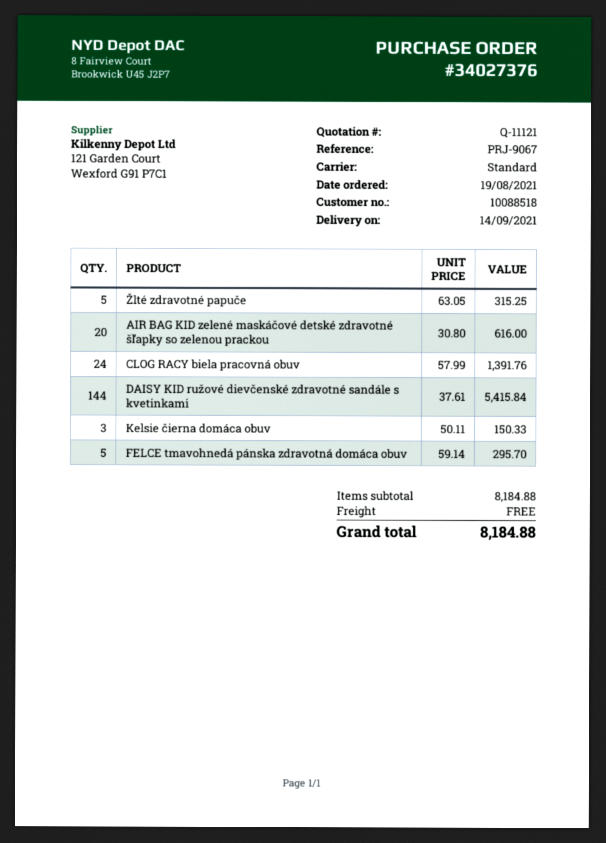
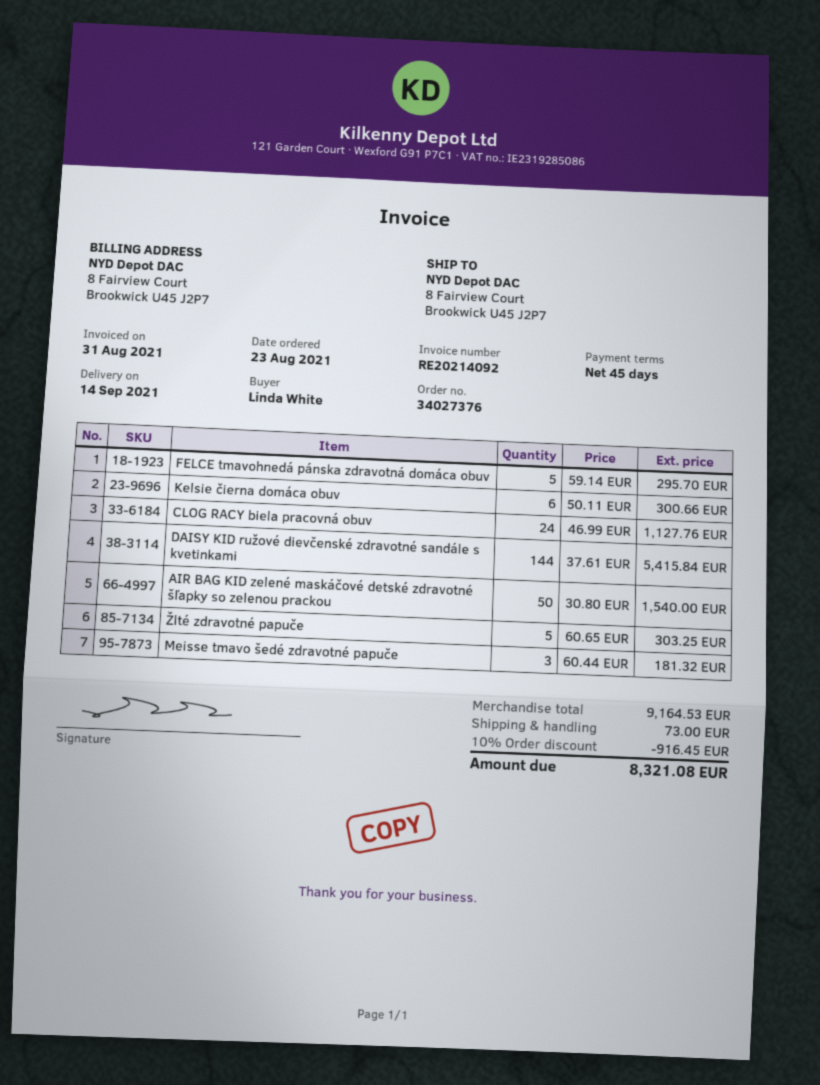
order date: 2021-08-19 -> 2021-08-23
Žlté zdravotné papuče: 5 x 63.05 = 315.25 -> 5 x 60.65 = 303.25
AIR BAG KID zelené maskáčové detské zdravotné šľapky so zelenou prackou: 20 x 30.80 = 616.00 -> 50 x 30.80 = 1540.00
CLOG RACY biela pracovná obuv: 24 x 57.99 = 1391.76 -> 24 x 46.99 = 1127.76
Kelsie čierna domáca obuv: 3 x 50.11 = 150.33 -> 6 x 50.11 = 300.66
Meisse tmavo šedé zdravotné papuče: none -> 3 x 60.44 = 181.32
subtotal: 8184.88 -> 9164.53
discount: none -> 10% = 916.45
shipping: 0.00 -> 73.00
total: 8184.88 -> 8321.08

